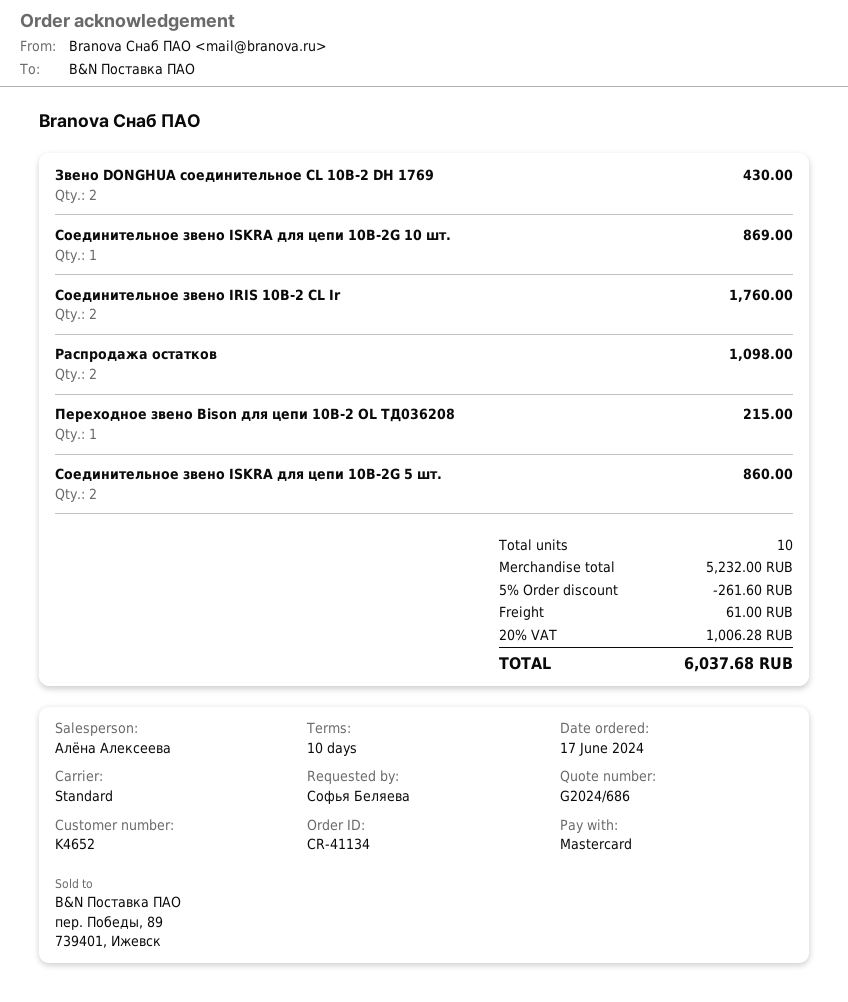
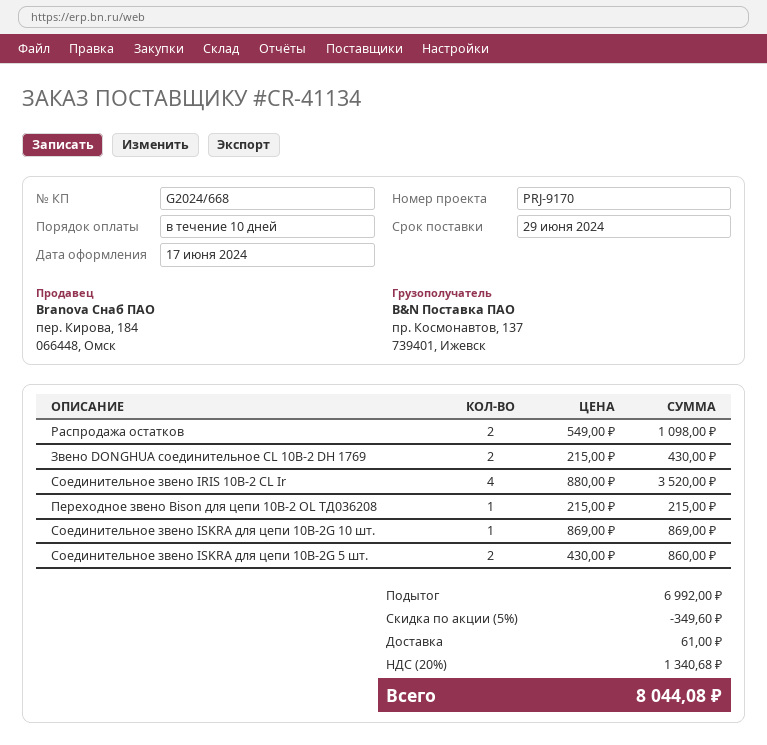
quote number: G2024/686 -> G2024/668
Соединительное звено IRIS 10B-2 CL Ir: 2 for 1760.00 -> 4 for 3520.00
subtotal: 5232.00 -> 6992.00
discount: 5% = 261.60 -> 5% = 349.60
tax: 20% = 1006.28 -> 20% = 1340.68
total: 6037.68 -> 8044.08

